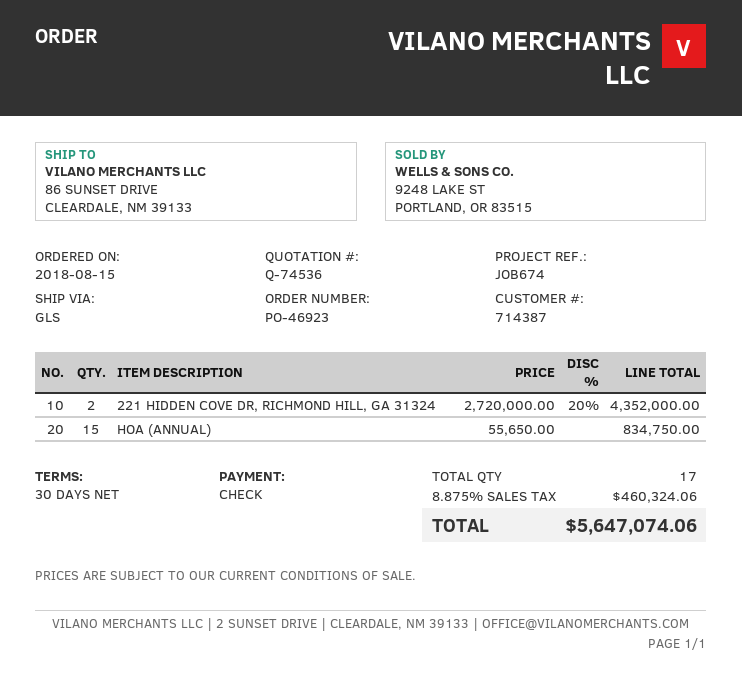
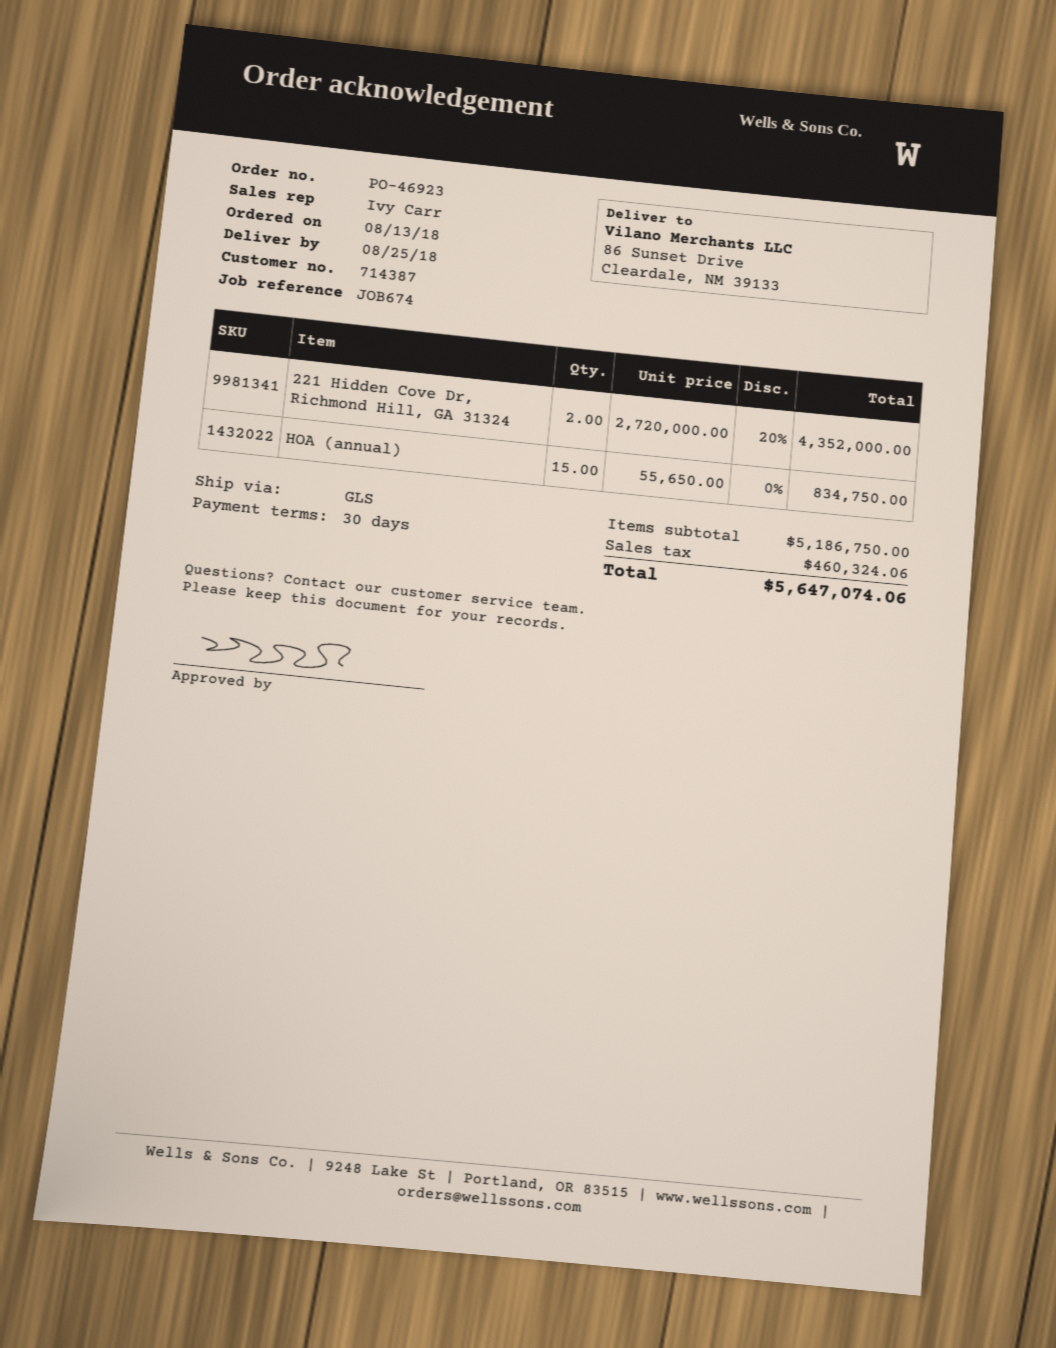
order date: 2018-08-15 -> 2018-08-13

